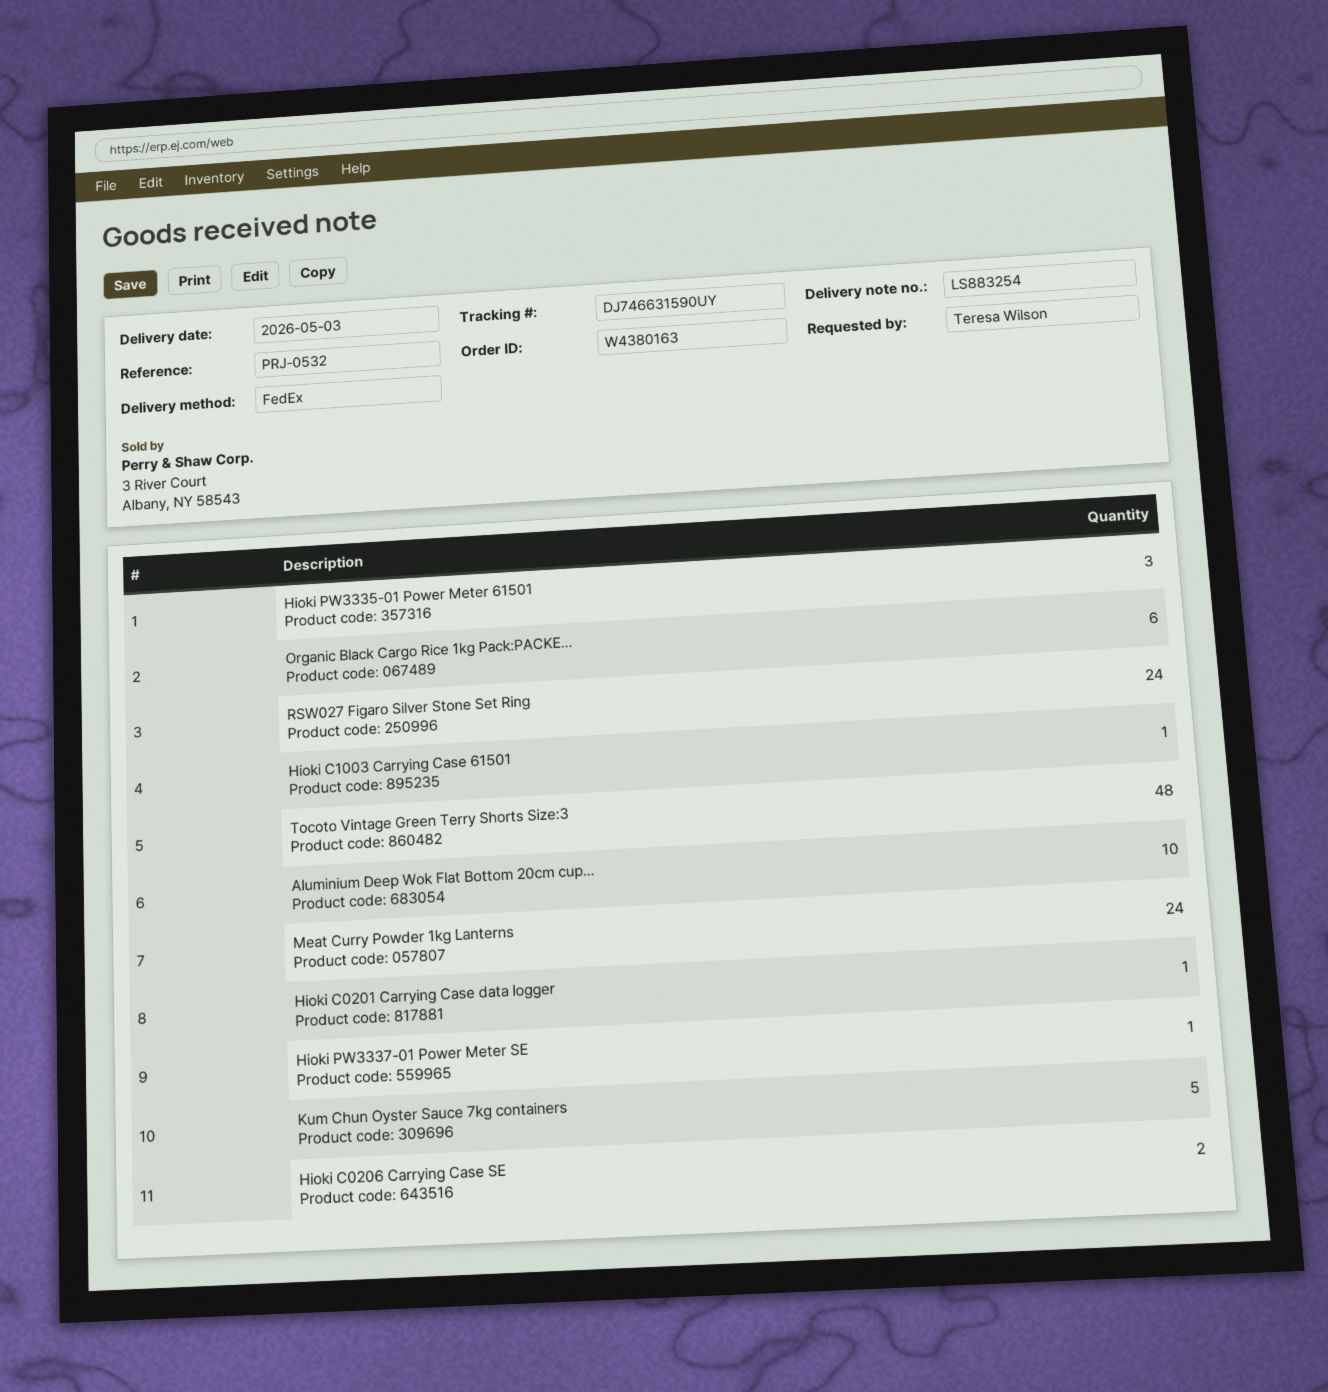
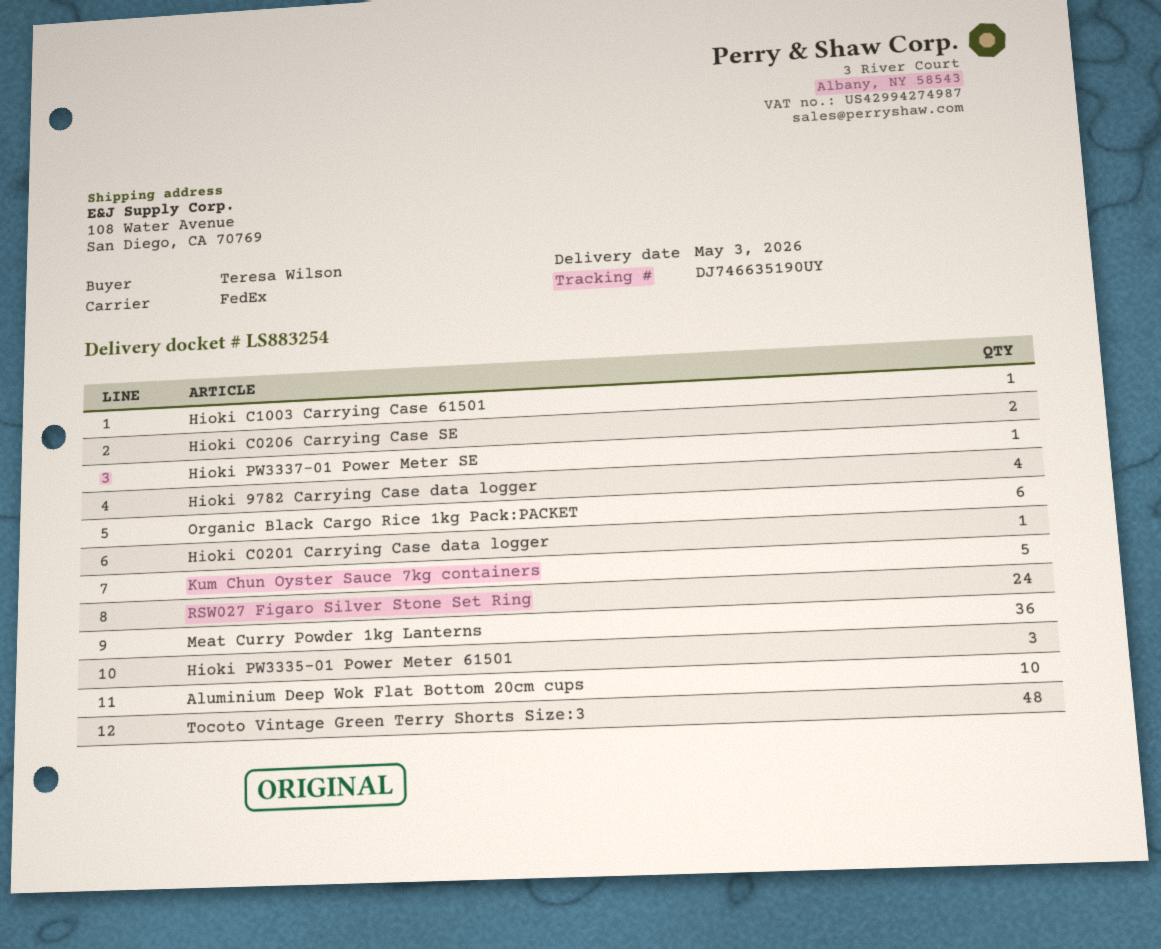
tracking number: DJ746631590UY -> DJ746635190UY
Meat Curry Powder 1kg Lanterns: 24 -> 36
Hioki 9782 Carrying Case data logger: none -> 4

